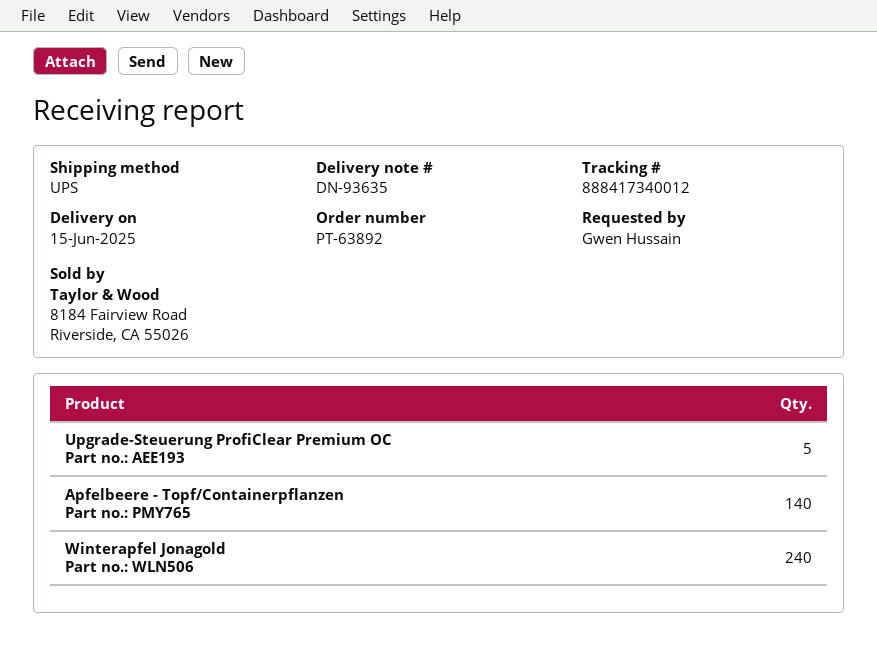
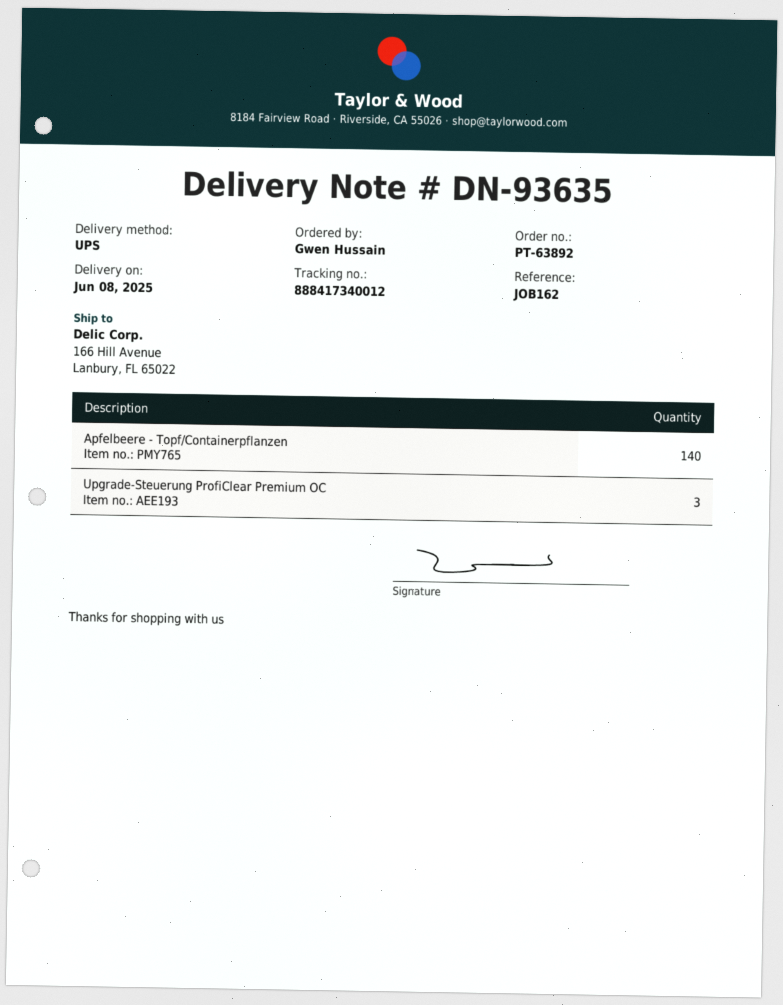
delivery date: 2025-06-15 -> 2025-06-08
Upgrade-Steuerung ProfiClear Premium OC: 5 -> 3
Winterapfel Jonagold: 240 -> none

